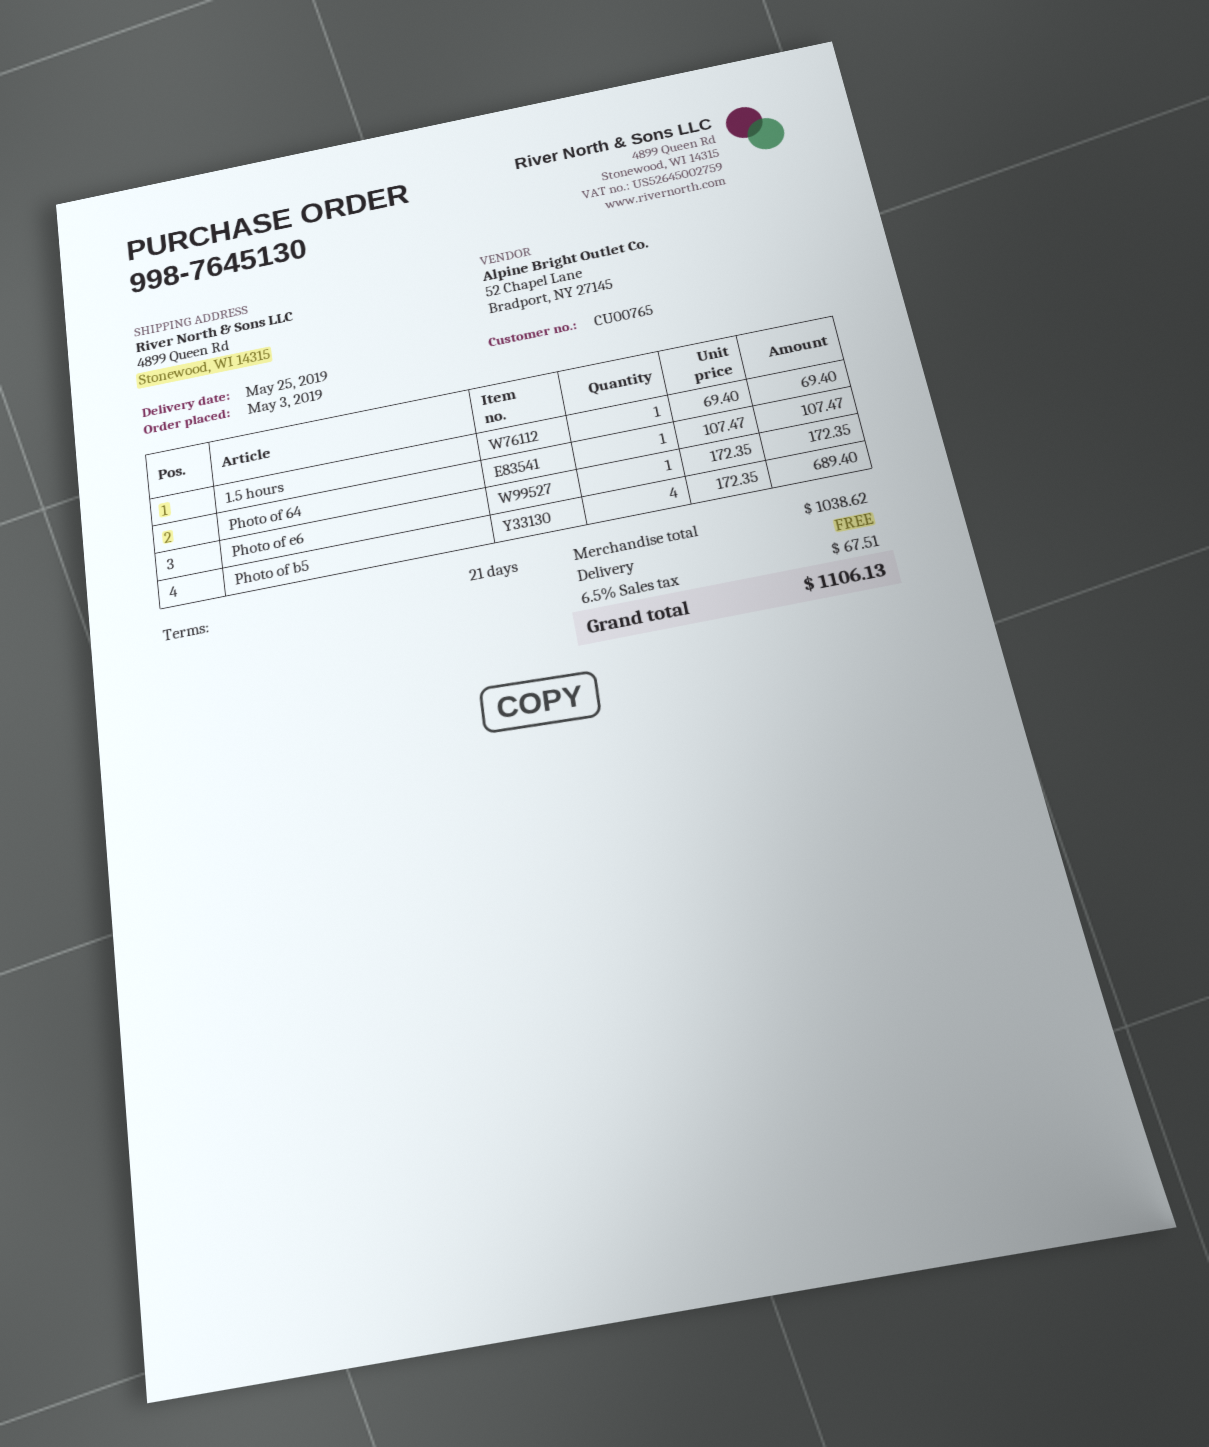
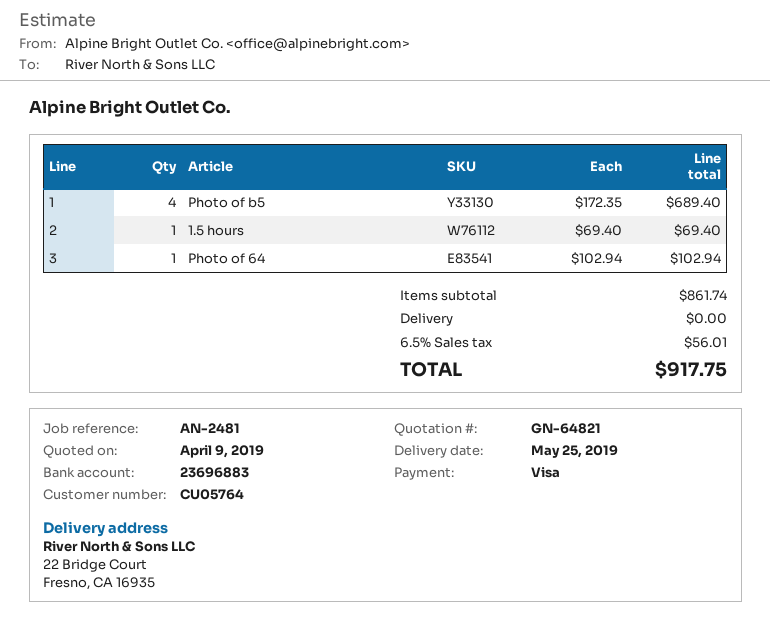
customer number: CU00765 -> CU05764
ship to: 4899 Queen Rd, Stonewood, WI 14315 -> 22 Bridge Court, Fresno, CA 16935
Photo of 64: 1 x 107.47 = 107.47 -> 1 x 102.94 = 102.94
Photo of e6: 1 x 172.35 = 172.35 -> none
subtotal: 1038.62 -> 861.74
tax: 6.5% = 67.51 -> 6.5% = 56.01
total: 1106.13 -> 917.75

